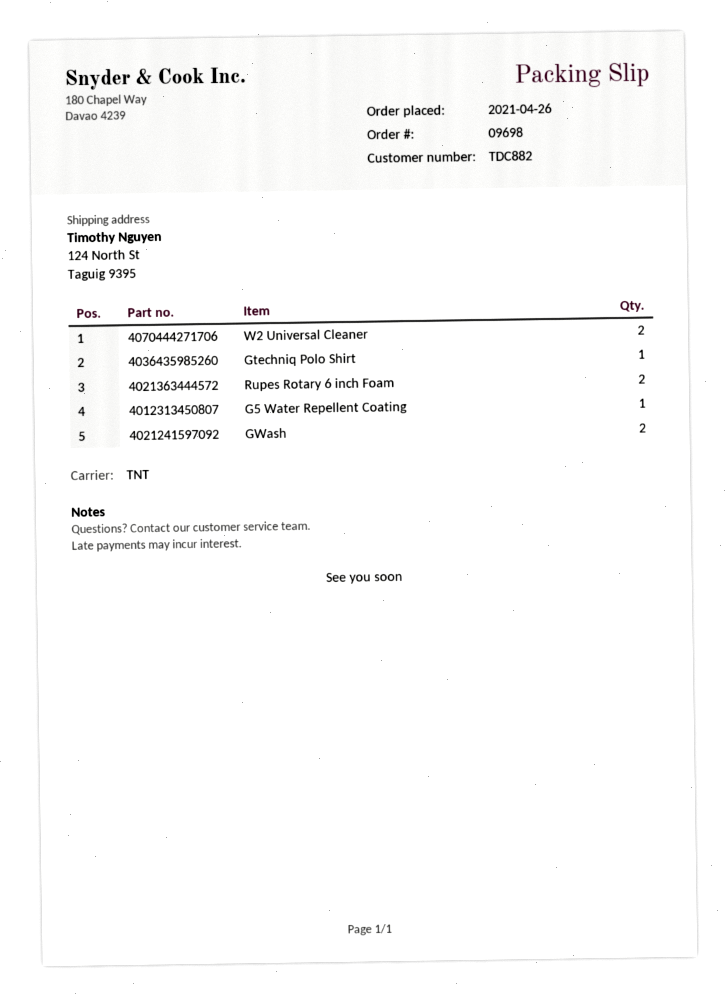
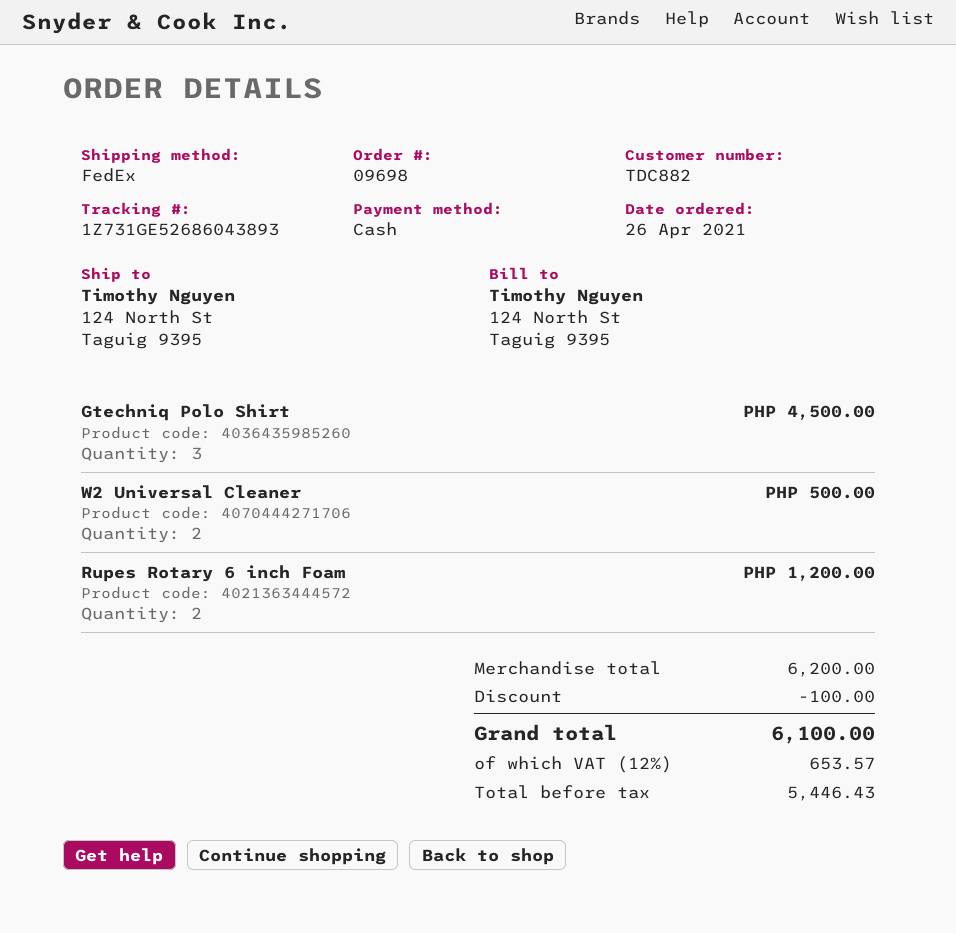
shipping method: TNT -> FedEx
Gtechniq Polo Shirt: 1 -> 3
G5 Water Repellent Coating: 1 -> none
GWash: 2 -> none

